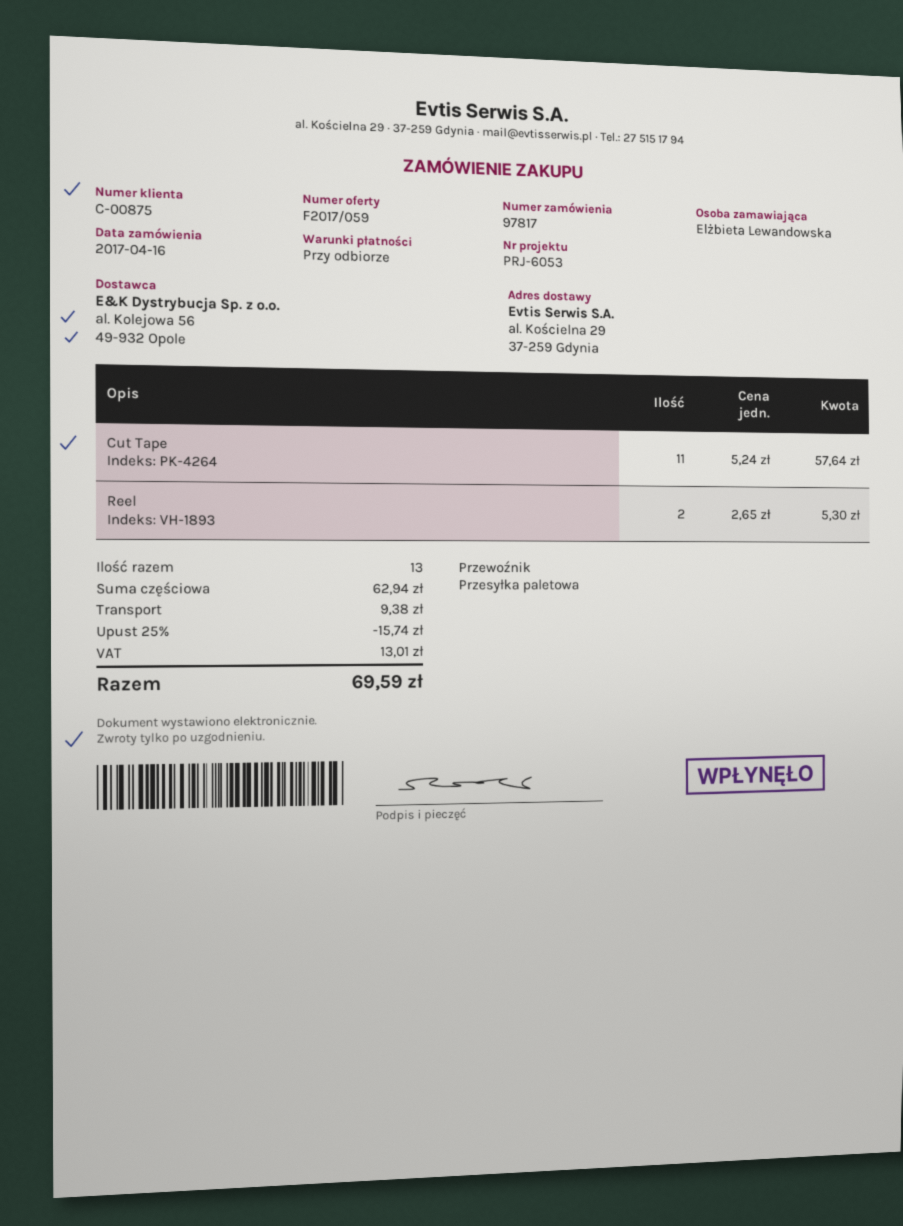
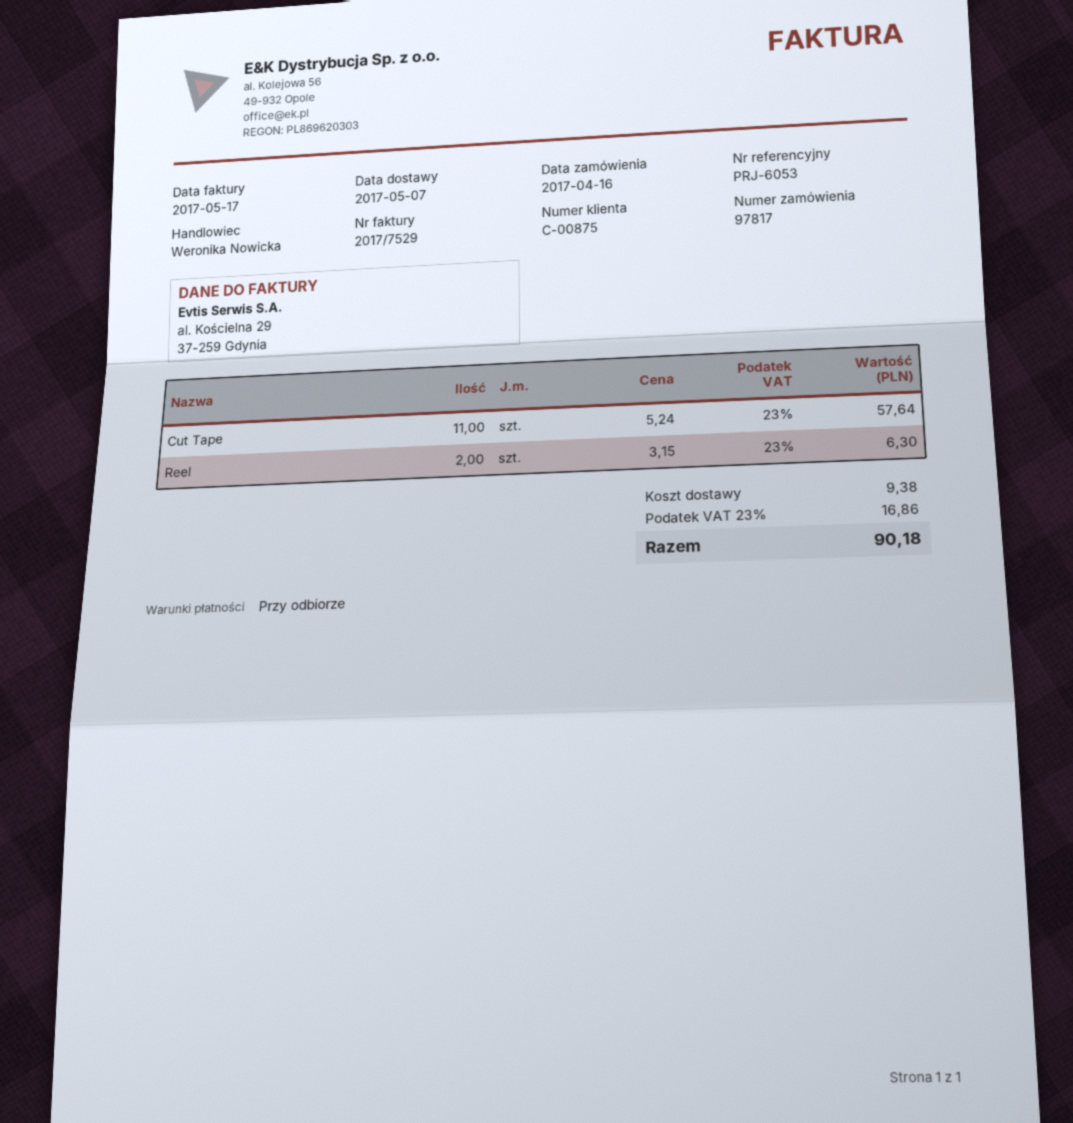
Reel: 2 x 2.65 = 5.30 -> 2 x 3.15 = 6.30
discount: 25% = 15.74 -> none
tax: 13.01 -> 16.86
total: 69.59 -> 90.18

